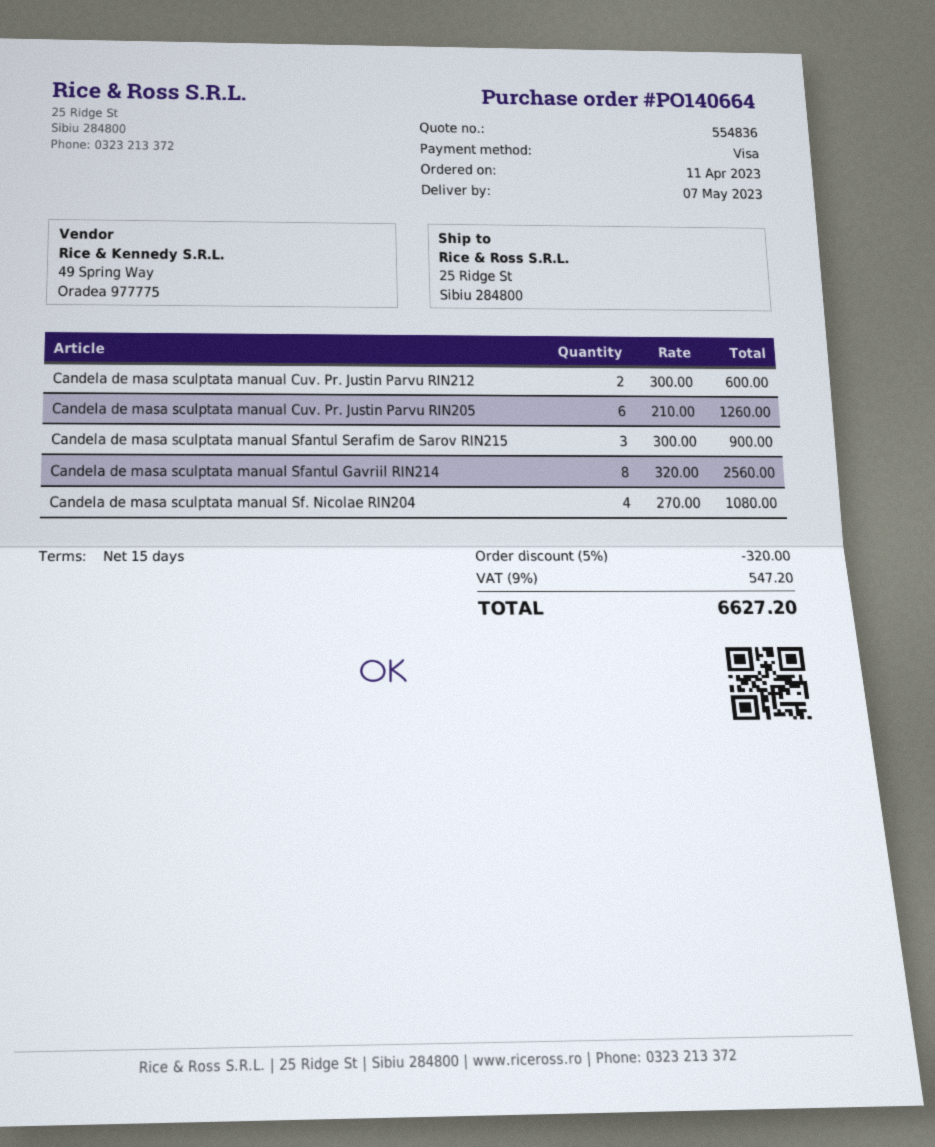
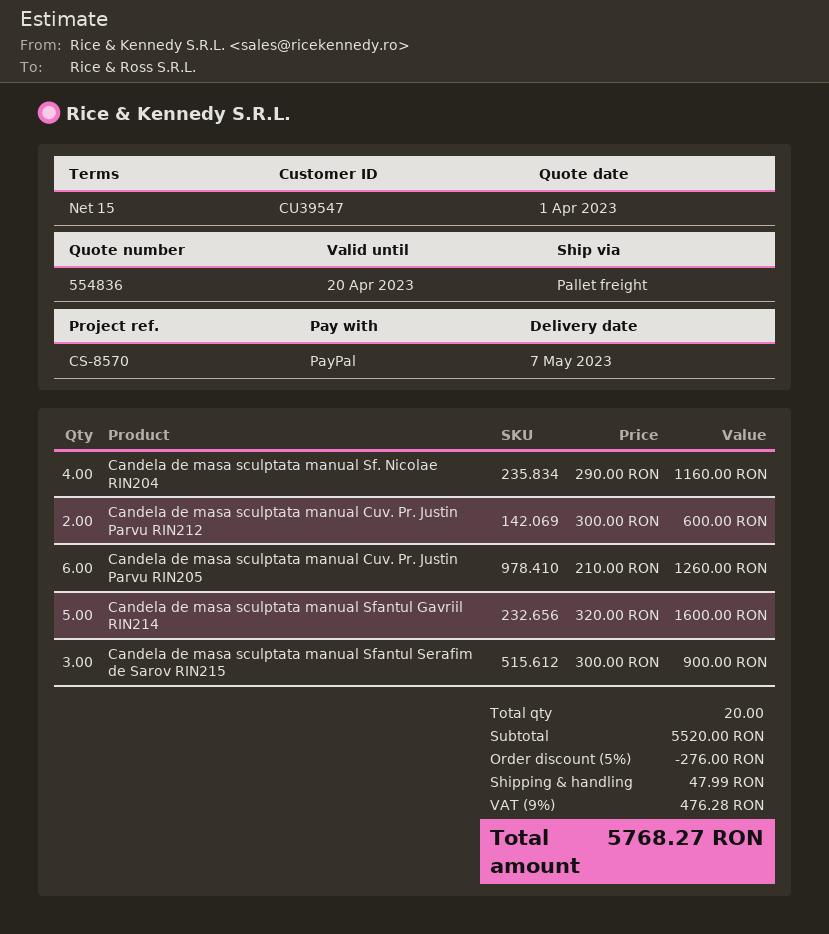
payment method: Visa -> PayPal
Candela de masa sculptata manual Sfantul Gavriil RIN214: 8 x 320.00 = 2560.00 -> 5 x 320.00 = 1600.00
Candela de masa sculptata manual Sf. Nicolae RIN204: 4 x 270.00 = 1080.00 -> 4 x 290.00 = 1160.00
discount: 5% = 320.00 -> 5% = 276.00
shipping: none -> 47.99
tax: 9% = 547.20 -> 9% = 476.28
total: 6627.20 -> 5768.27

